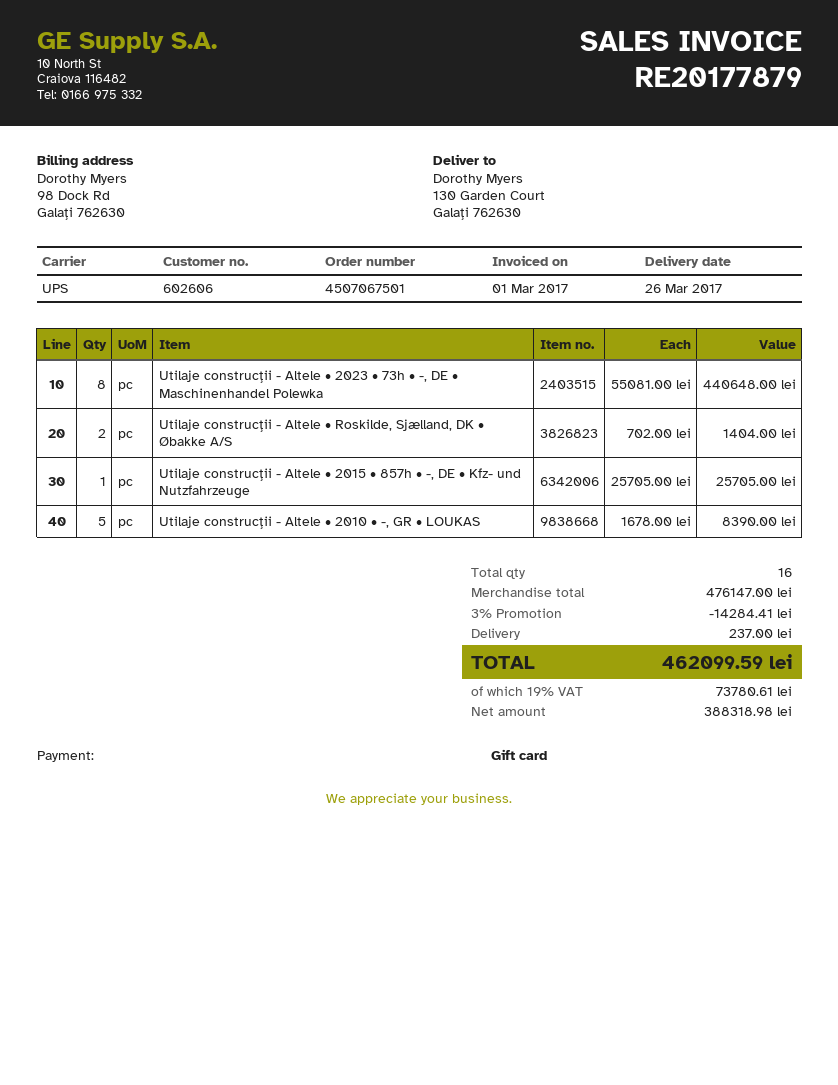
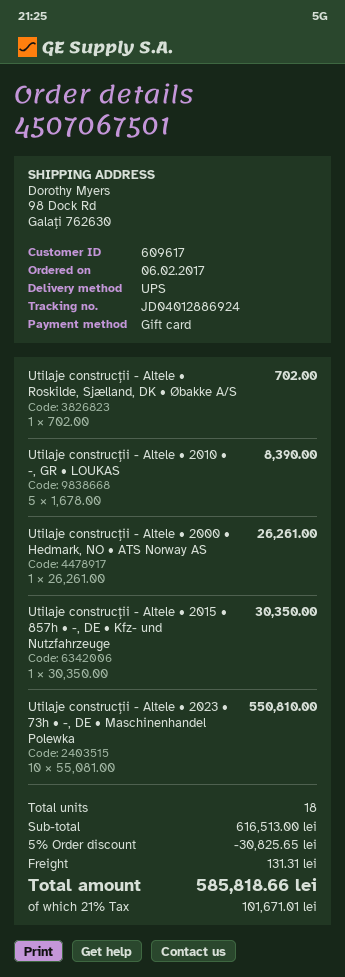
customer number: 602606 -> 609617
ship to: 130 Garden Court, Galați 762630 -> 98 Dock Rd, Galați 762630
Utilaje construcții - Altele • 2023 • 73h • -, DE • Maschinenhandel Polewka: 8 x 55081.00 = 440648.00 -> 10 x 55081.00 = 550810.00
Utilaje construcții - Altele • Roskilde, Sjælland, DK • Øbakke A/S: 2 x 702.00 = 1404.00 -> 1 x 702.00 = 702.00
Utilaje construcții - Altele • 2015 • 857h • -, DE • Kfz- und Nutzfahrzeuge: 1 x 25705.00 = 25705.00 -> 1 x 30350.00 = 30350.00
Utilaje construcții - Altele • 2000 • Hedmark, NO • ATS Norway AS: none -> 1 x 26261.00 = 26261.00
total quantity: 16 -> 18
subtotal: 476147.00 -> 616513.00
discount: 3% = 14284.41 -> 5% = 30825.65
shipping: 237.00 -> 131.31
tax: 19% = 73780.61 -> 21% = 101671.01
total: 462099.59 -> 585818.66

